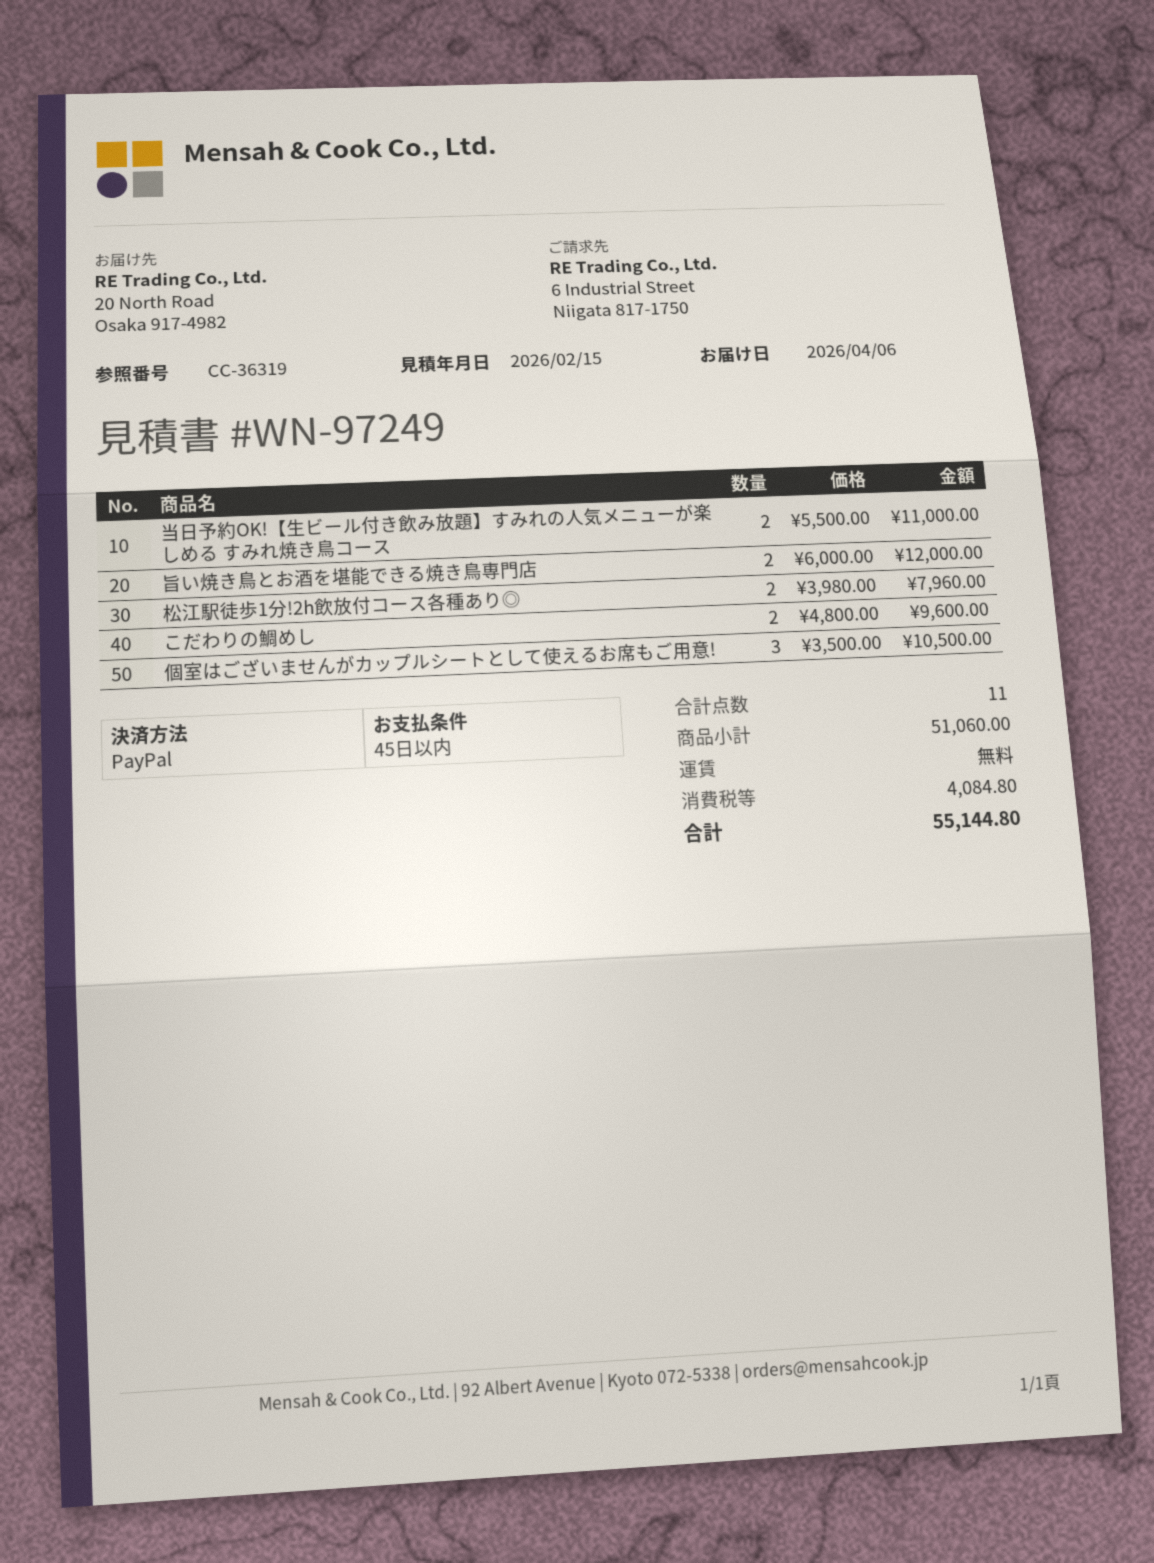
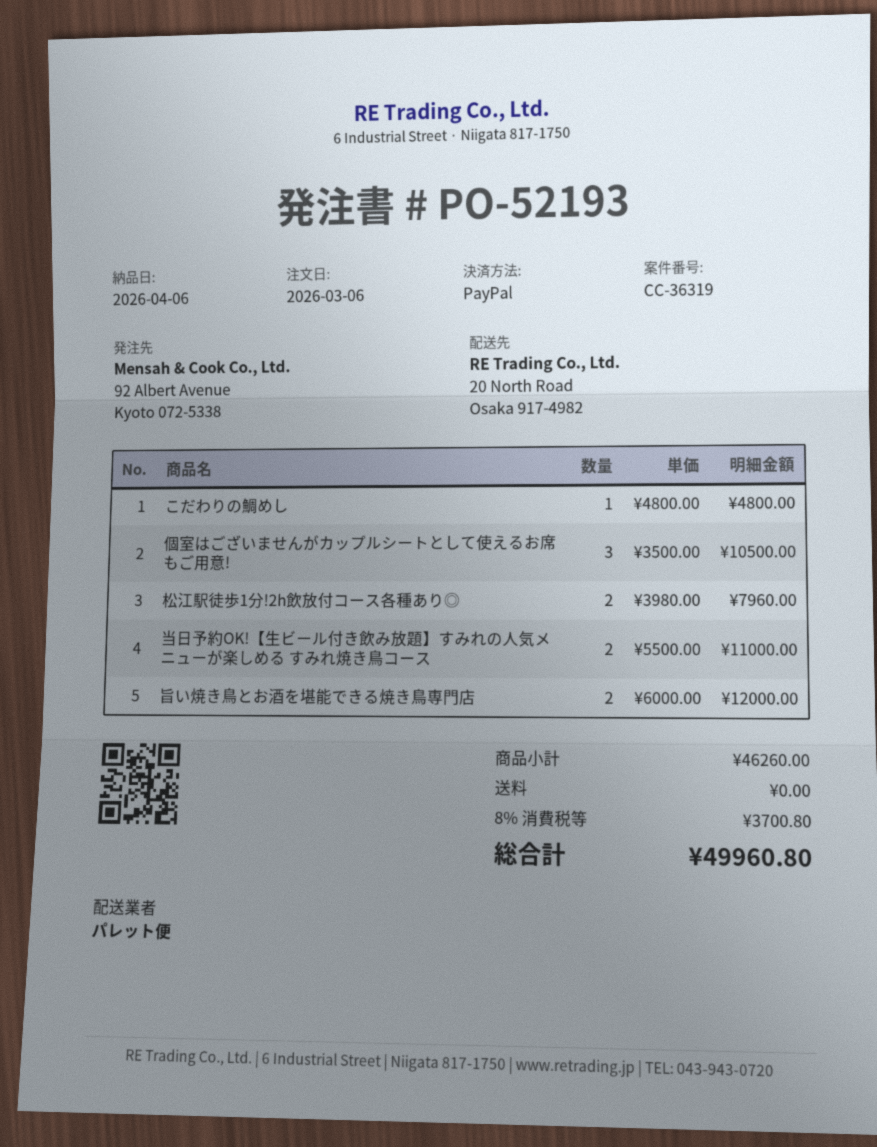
こだわりの鯛めし: 2 x 4800.00 = 9600.00 -> 1 x 4800.00 = 4800.00
subtotal: 51060.00 -> 46260.00
tax: 4084.80 -> 3700.80
total: 55144.80 -> 49960.80

